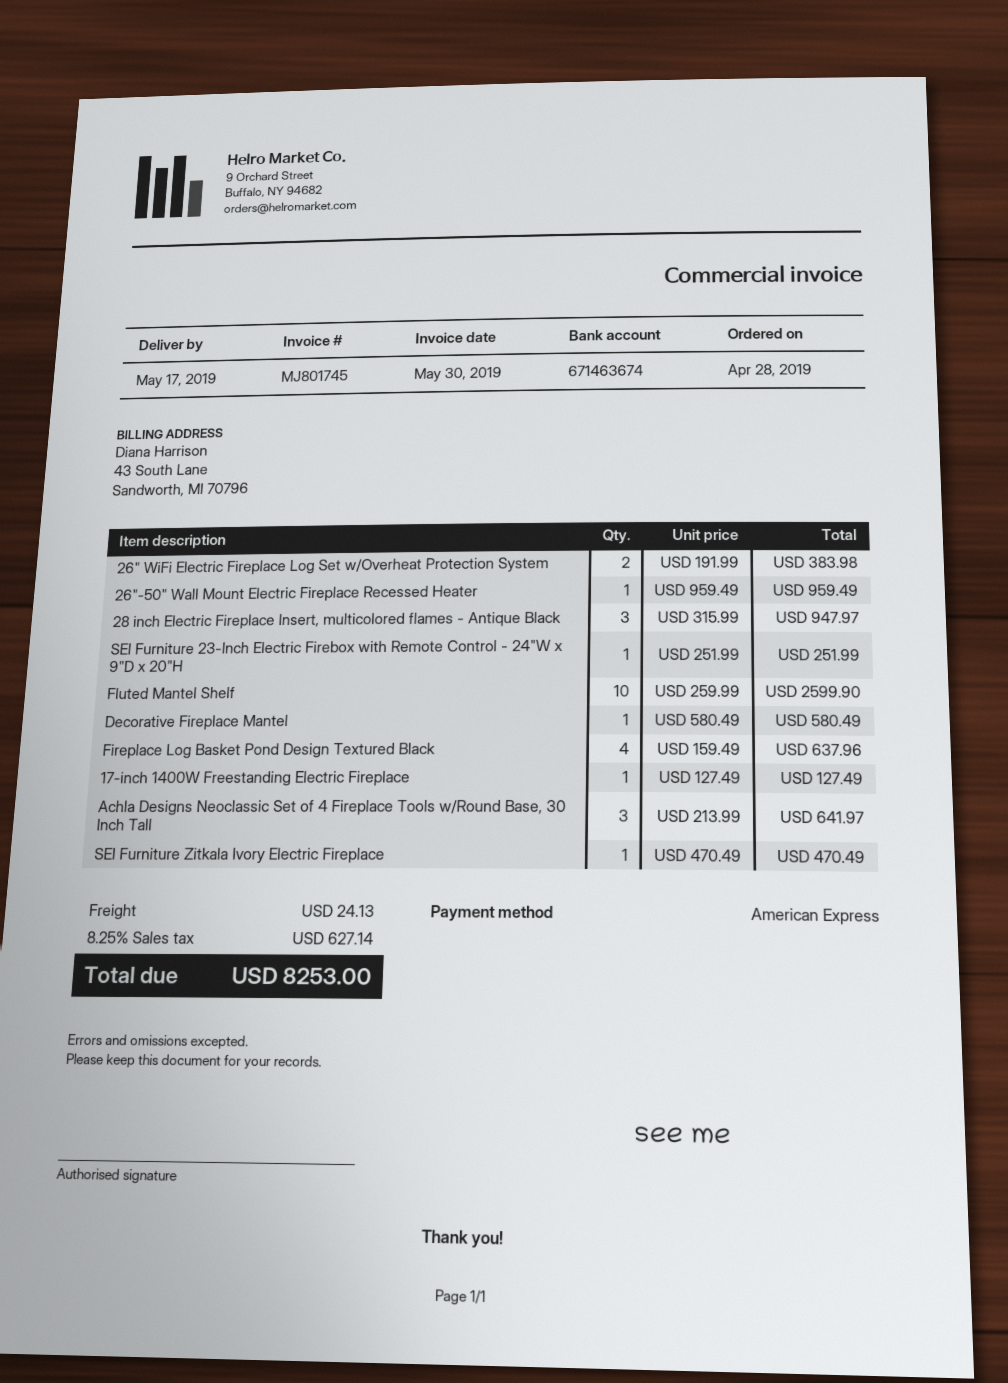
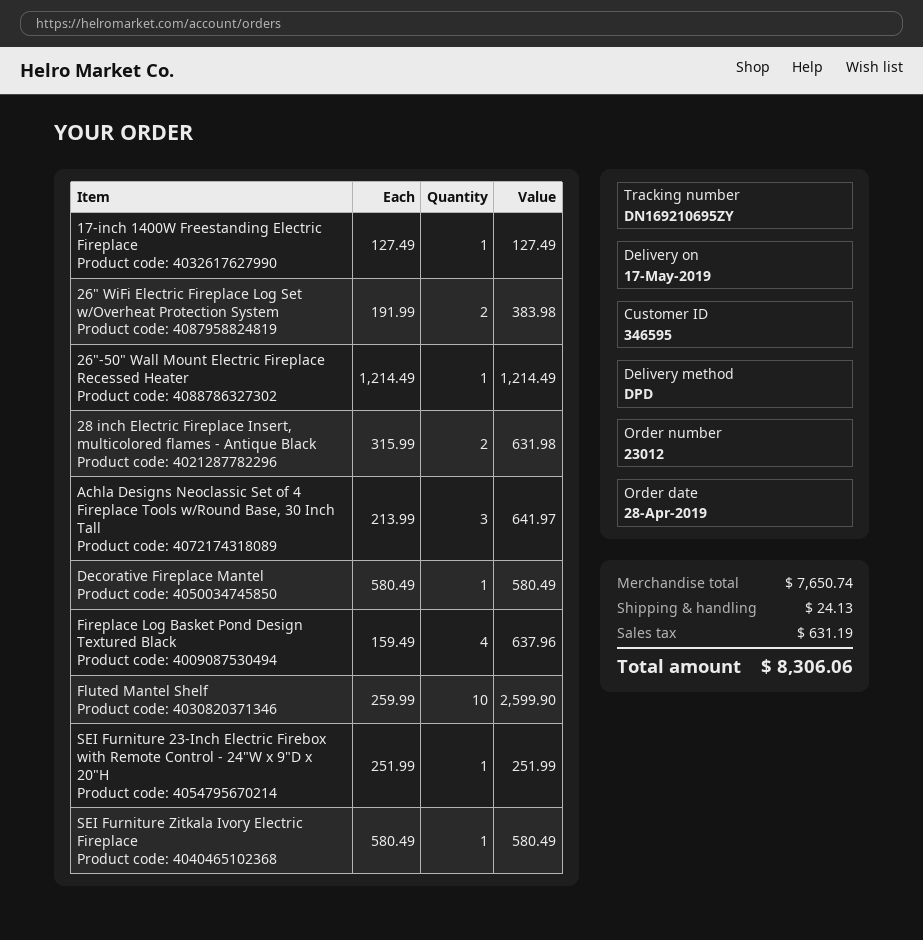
26"-50" Wall Mount Electric Fireplace Recessed Heater: 1 x 959.49 = 959.49 -> 1 x 1214.49 = 1214.49
28 inch Electric Fireplace Insert, multicolored flames - Antique Black: 3 x 315.99 = 947.97 -> 2 x 315.99 = 631.98
SEI Furniture Zitkala Ivory Electric Fireplace: 1 x 470.49 = 470.49 -> 1 x 580.49 = 580.49
tax: 627.14 -> 631.19
total: 8253.00 -> 8306.06

